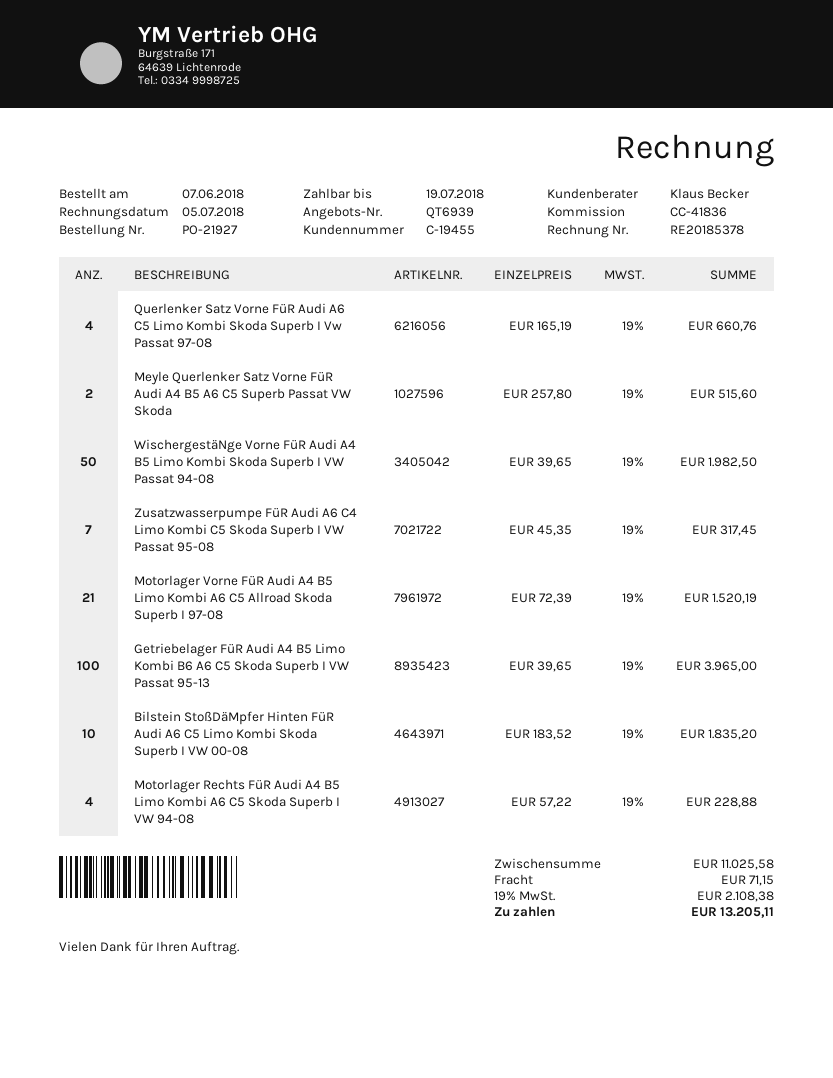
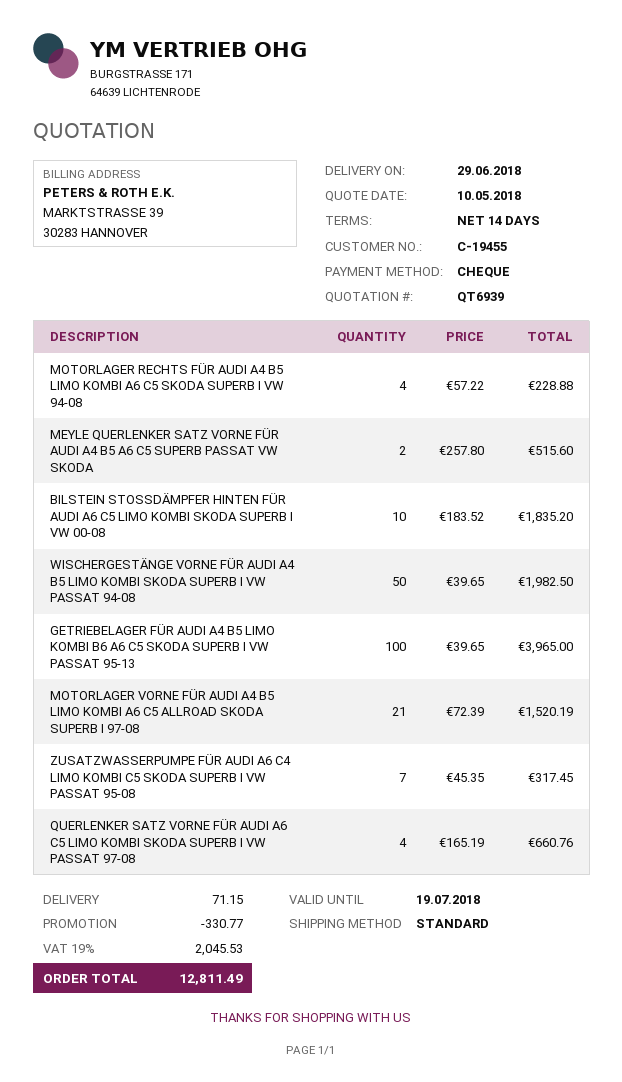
discount: none -> 330.77
tax: 19% = 2108.38 -> 19% = 2045.53
total: 13205.11 -> 12811.49

